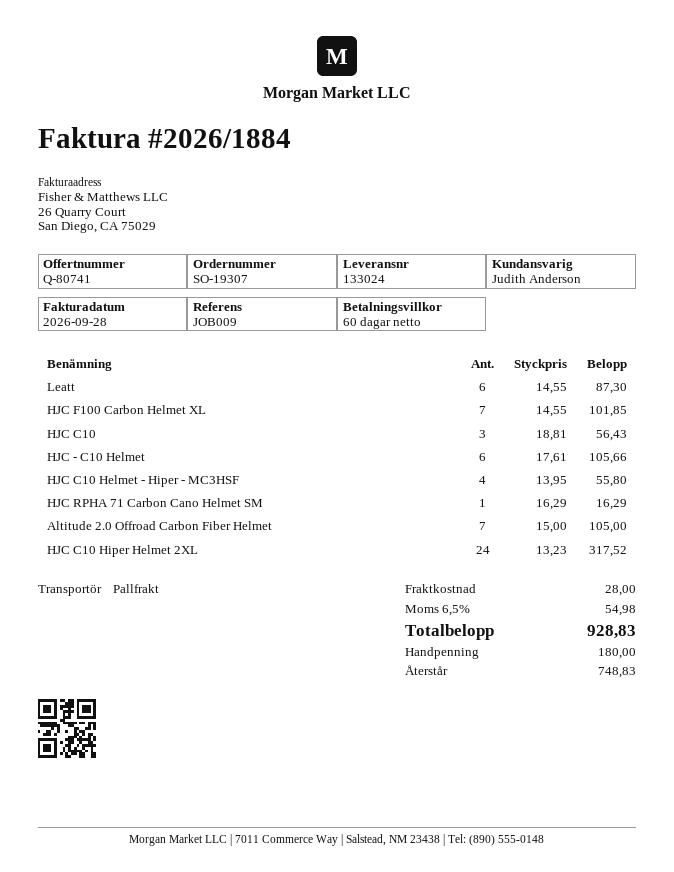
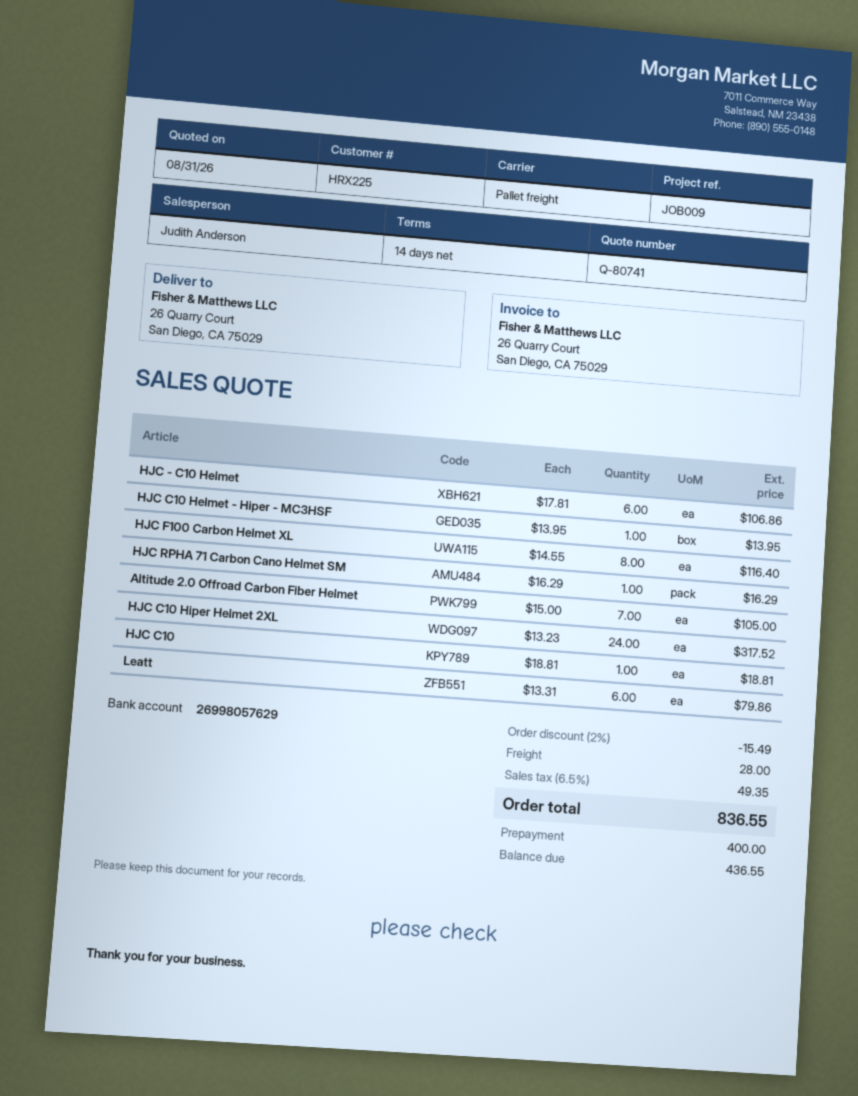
payment terms: 60 days -> 14 days
Leatt: 6 x 14.55 = 87.30 -> 6 x 13.31 = 79.86
HJC F100 Carbon Helmet XL: 7 x 14.55 = 101.85 -> 8 x 14.55 = 116.40
HJC C10: 3 x 18.81 = 56.43 -> 1 x 18.81 = 18.81
HJC - C10 Helmet: 6 x 17.61 = 105.66 -> 6 x 17.81 = 106.86
HJC C10 Helmet - Hiper - MC3HSF: 4 x 13.95 = 55.80 -> 1 x 13.95 = 13.95
discount: none -> 2% = 15.49
tax: 6.5% = 54.98 -> 6.5% = 49.35
total: 928.83 -> 836.55
deposit: 180.00 -> 400.00
balance: 748.83 -> 436.55

